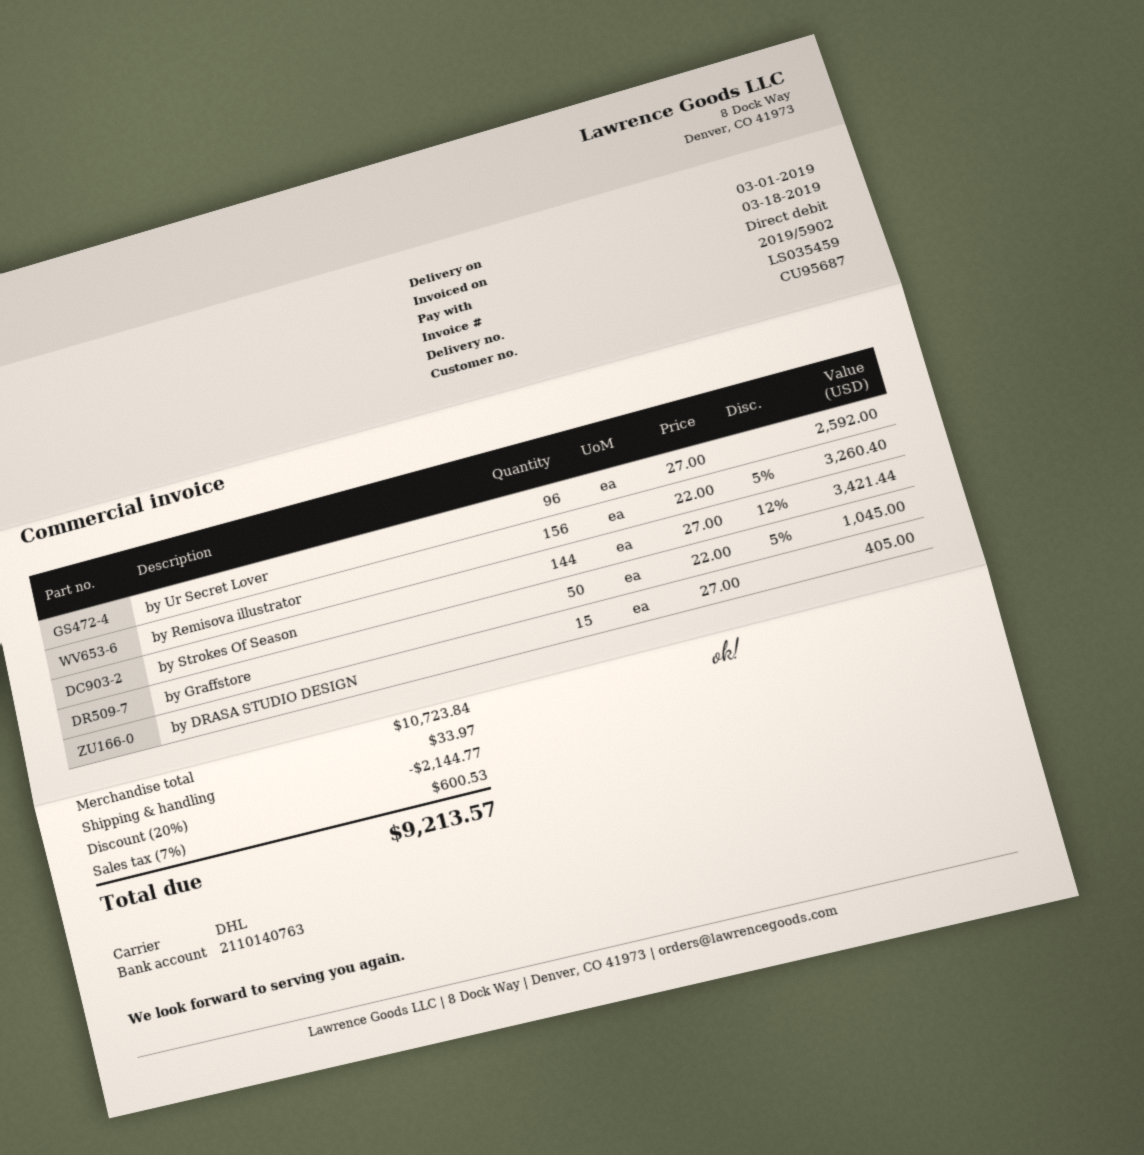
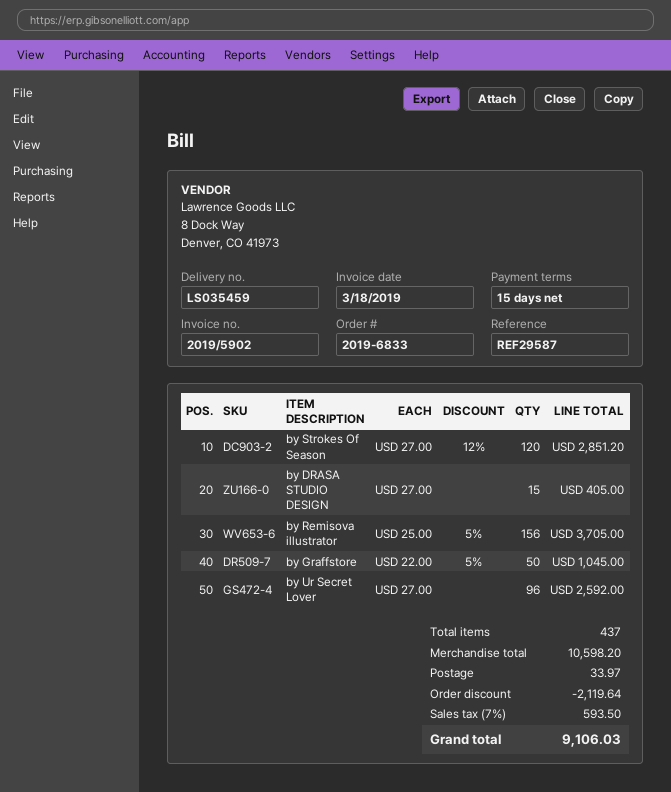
by Remisova illustrator: 156 x 22.00 - 5% = 3260.40 -> 156 x 25.00 - 5% = 3705.00
by Strokes Of Season: 144 x 27.00 - 12% = 3421.44 -> 120 x 27.00 - 12% = 2851.20
subtotal: 10723.84 -> 10598.20
discount: 2144.77 -> 2119.64
tax: 7% = 600.53 -> 7% = 593.50
total: 9213.57 -> 9106.03

